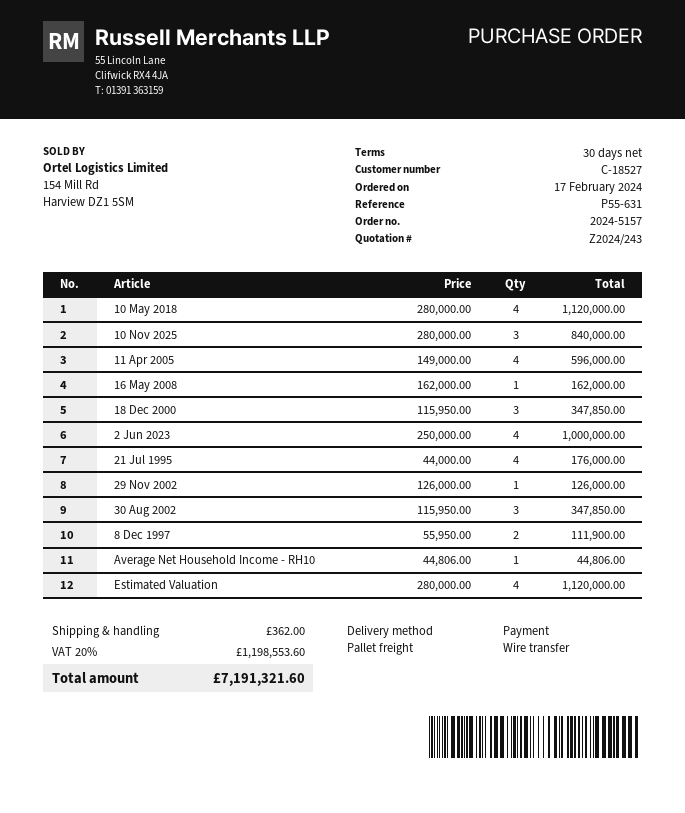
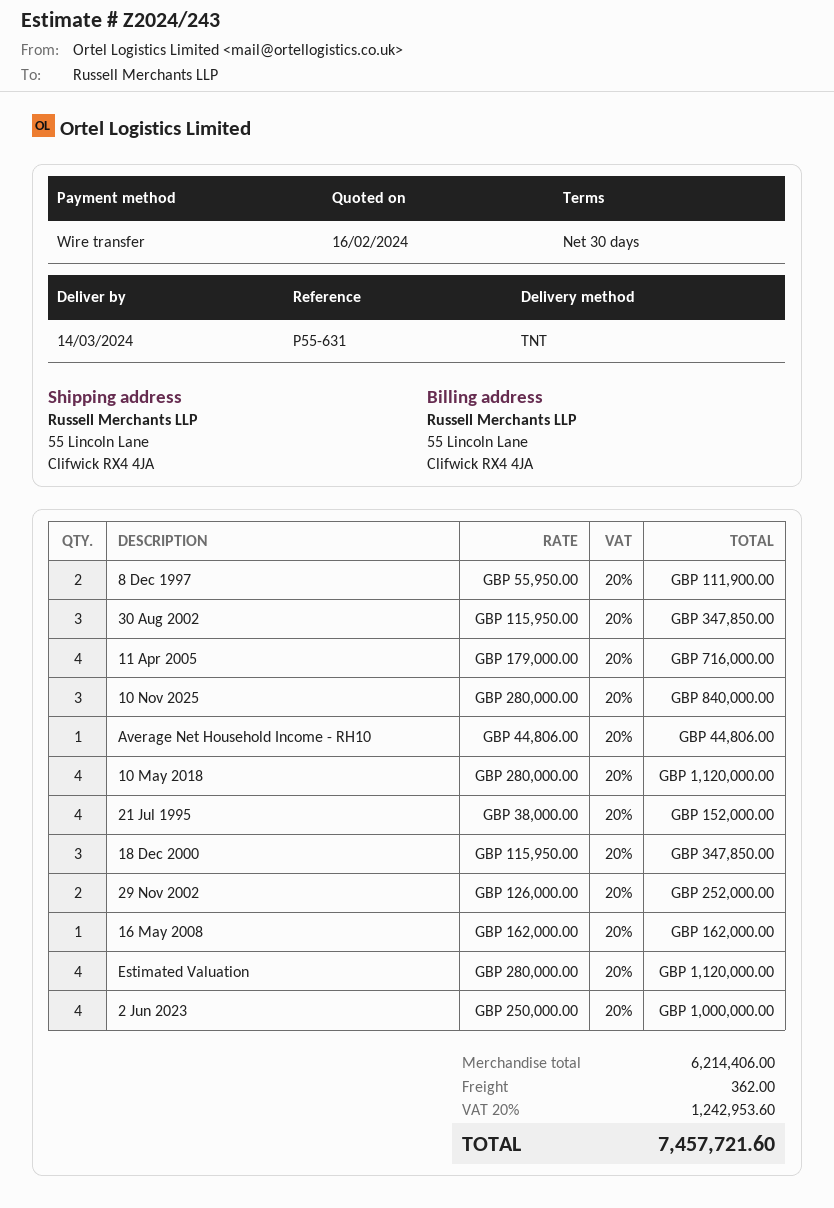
shipping method: pallet freight -> TNT
11 Apr 2005: 4 x 149000.00 = 596000.00 -> 4 x 179000.00 = 716000.00
21 Jul 1995: 4 x 44000.00 = 176000.00 -> 4 x 38000.00 = 152000.00
29 Nov 2002: 1 x 126000.00 = 126000.00 -> 2 x 126000.00 = 252000.00
tax: 20% = 1198553.60 -> 20% = 1242953.60
total: 7191321.60 -> 7457721.60

